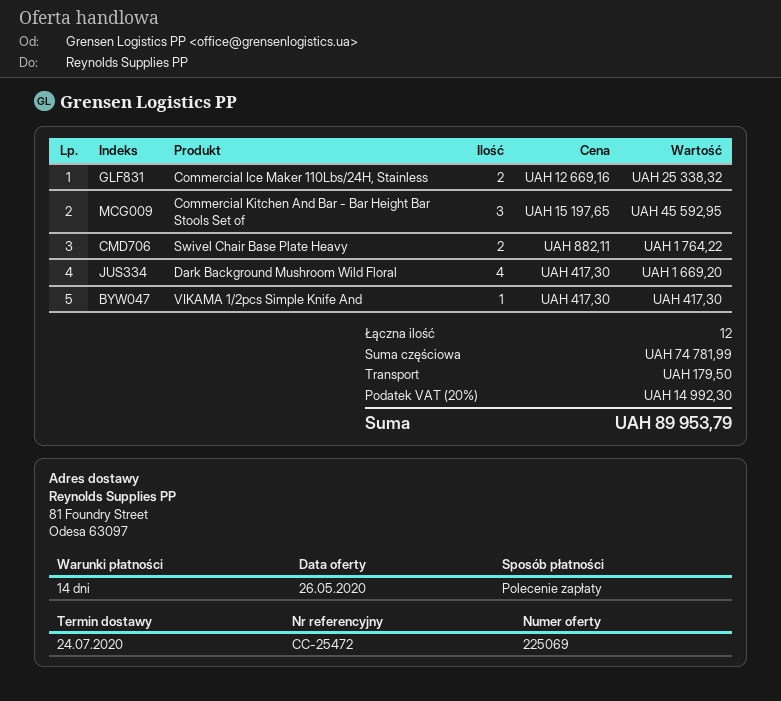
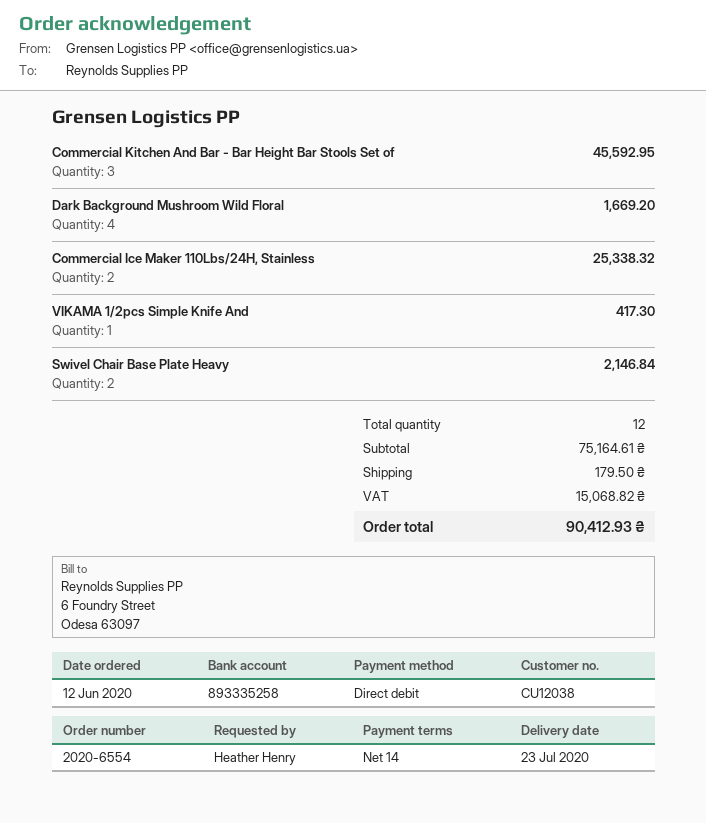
delivery date: 2020-07-24 -> 2020-07-23
Swivel Chair Base Plate Heavy: 2 for 1764.22 -> 2 for 2146.84
subtotal: 74781.99 -> 75164.61
tax: 14992.30 -> 15068.82
total: 89953.79 -> 90412.93

